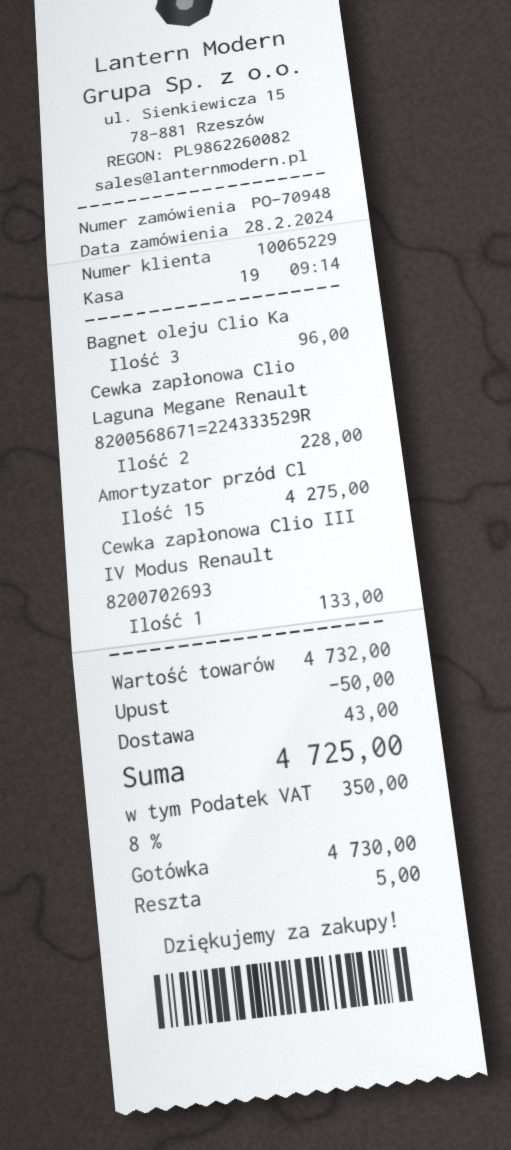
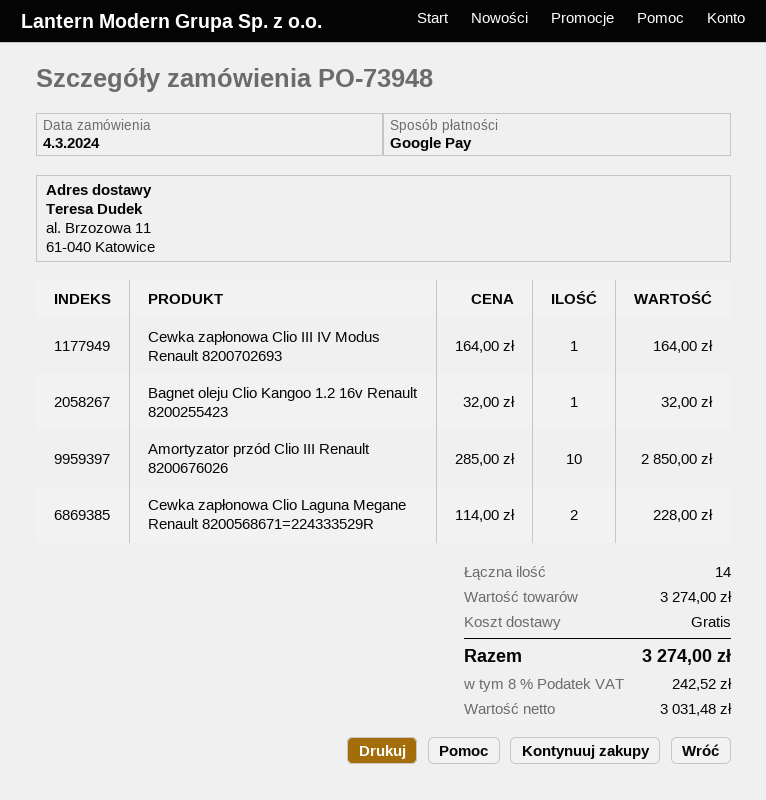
order number: PO-70948 -> PO-73948
order date: 2024-02-28 -> 2024-03-04
payment method: cash -> Google Pay
Bagnet oleju Clio Ka: 3 for 96.00 -> 1 for 32.00
Amortyzator przód Cl: 15 for 4275.00 -> 10 for 2850.00
Cewka zapłonowa Clio III IV Modus Renault 8200702693: 1 for 133.00 -> 1 for 164.00
subtotal: 4732.00 -> 3274.00
discount: 50.00 -> none
shipping: 43.00 -> 0.00
tax: 8% = 350.00 -> 8% = 242.52
total: 4725.00 -> 3274.00

